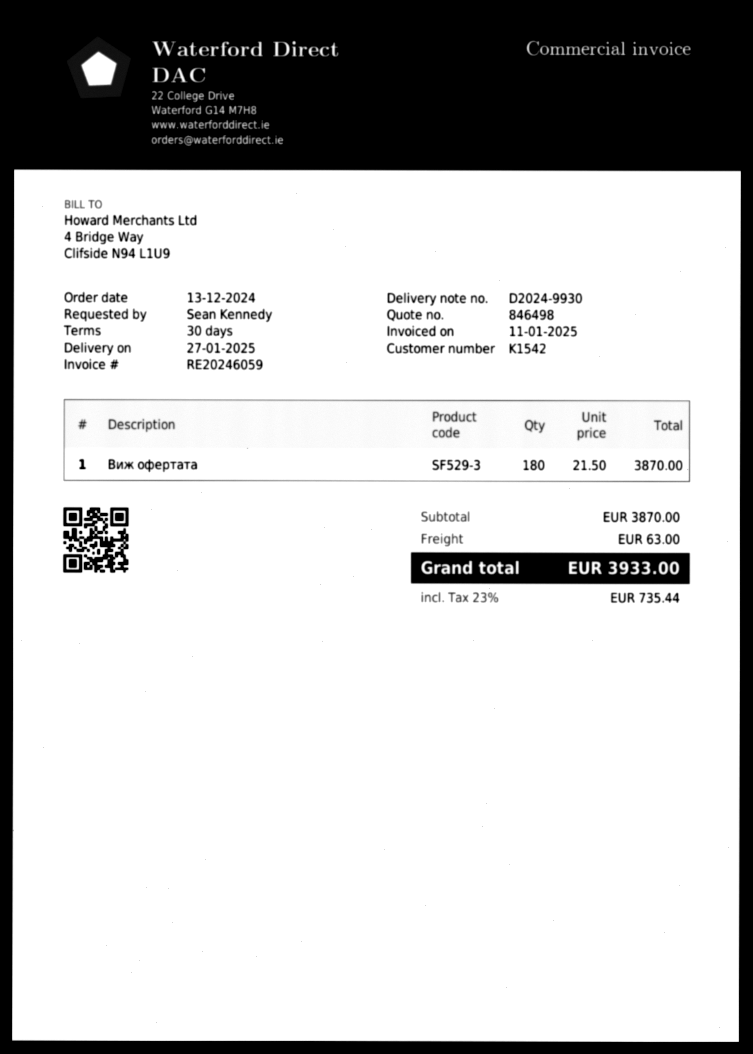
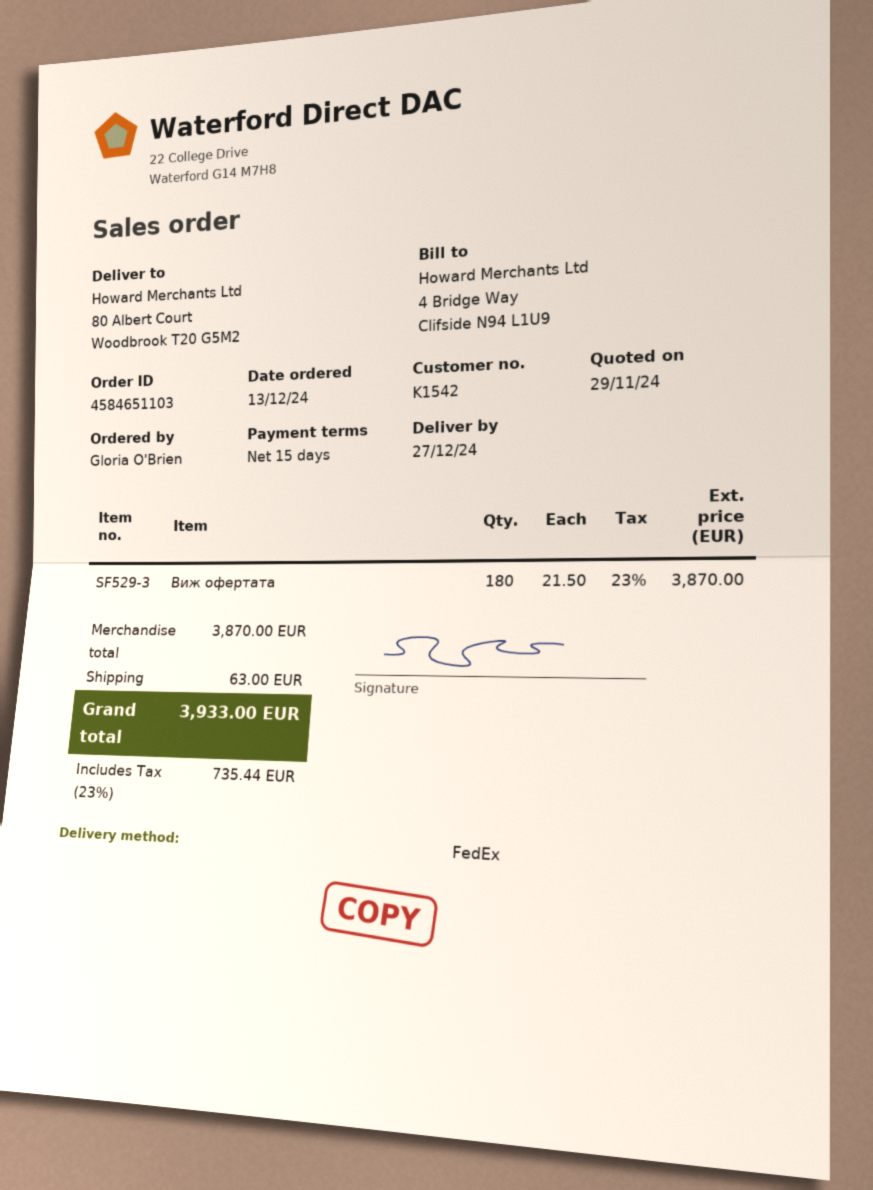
delivery date: 2025-01-27 -> 2024-12-27
payment terms: 30 days -> 15 days
ordered by: Sean Kennedy -> Gloria O'Brien

